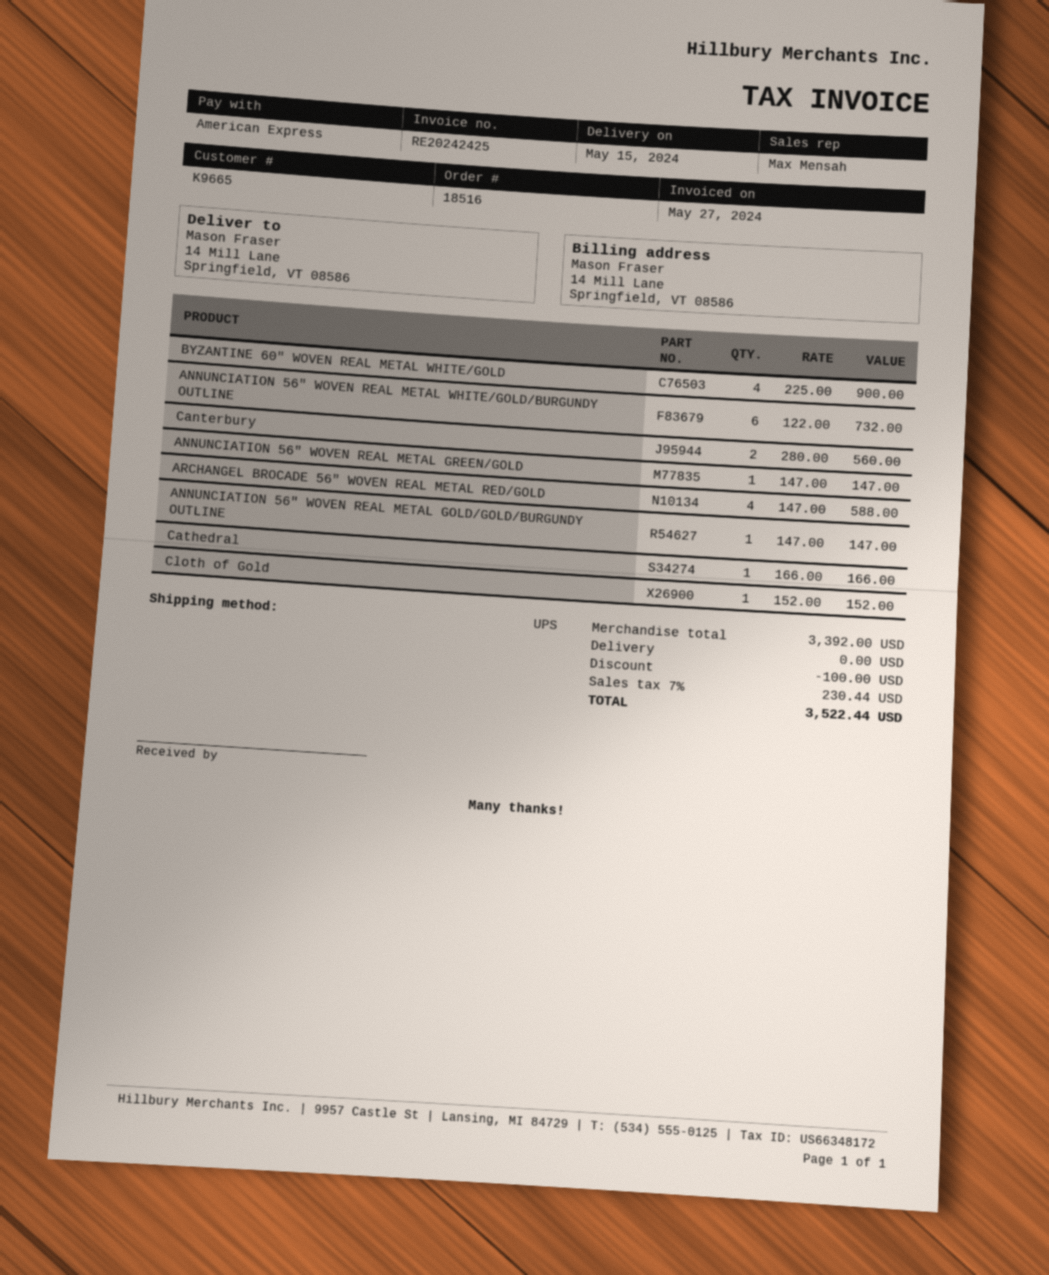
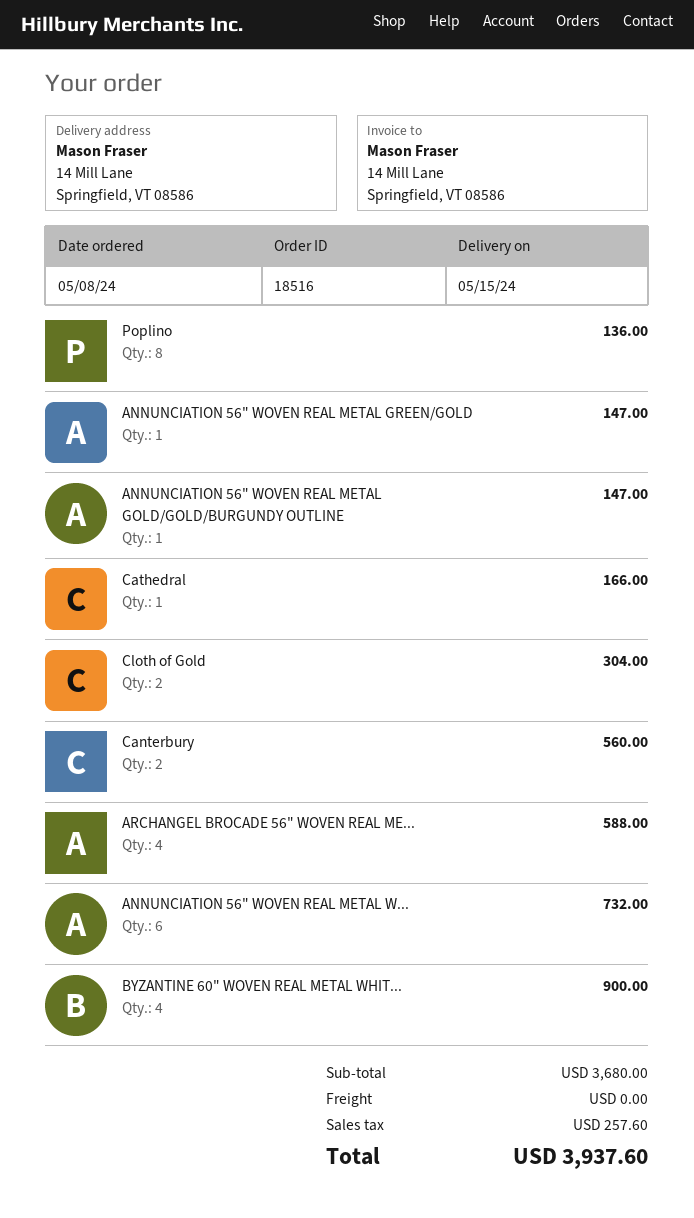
Cloth of Gold: 1 for 152.00 -> 2 for 304.00
Poplino: none -> 8 for 136.00
subtotal: 3392.00 -> 3680.00
discount: 100.00 -> none
tax: 230.44 -> 257.60
total: 3522.44 -> 3937.60

